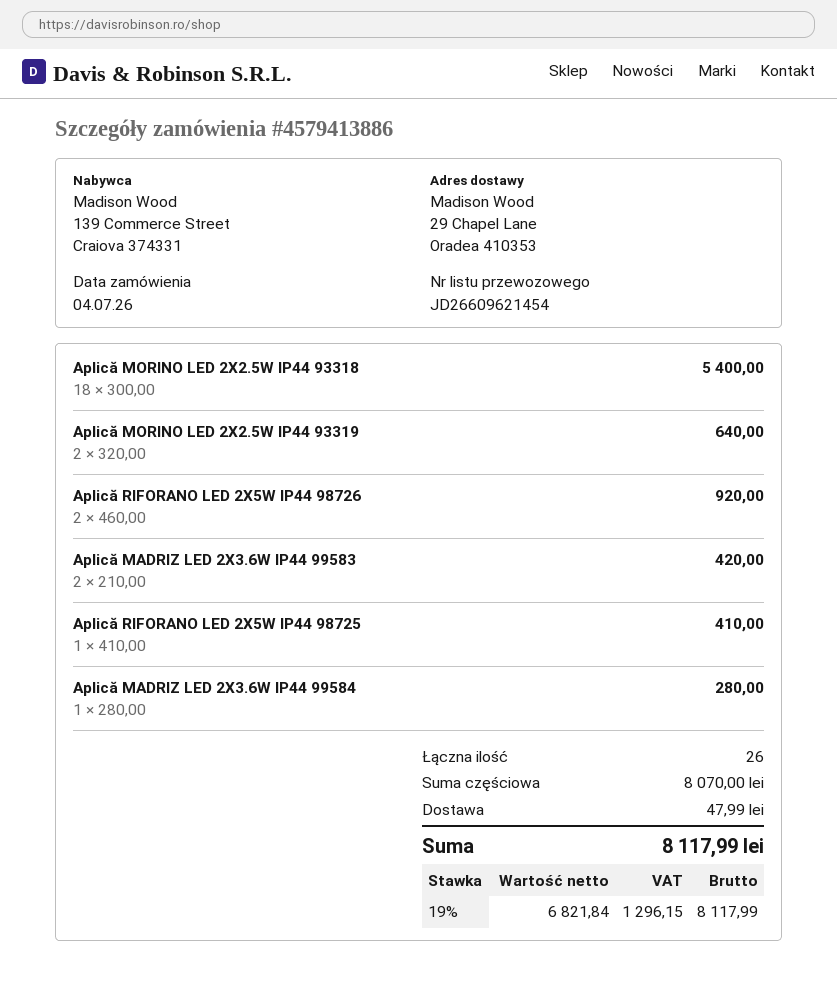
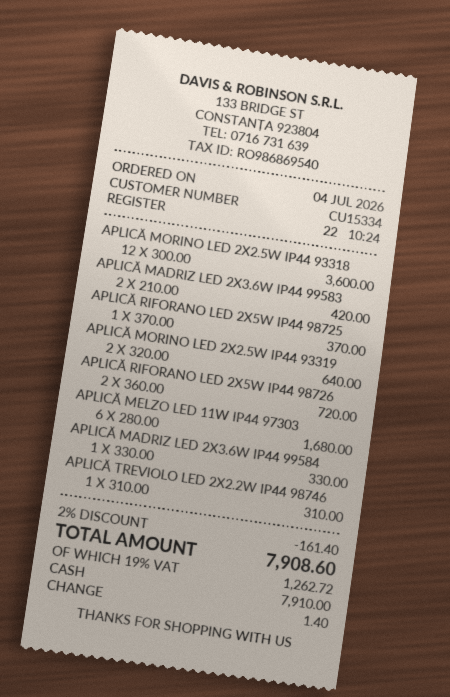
Aplică MORINO LED 2X2.5W IP44 93318: 18 x 300.00 = 5400.00 -> 12 x 300.00 = 3600.00
Aplică RIFORANO LED 2X5W IP44 98726: 2 x 460.00 = 920.00 -> 2 x 360.00 = 720.00
Aplică RIFORANO LED 2X5W IP44 98725: 1 x 410.00 = 410.00 -> 1 x 370.00 = 370.00
Aplică MADRIZ LED 2X3.6W IP44 99584: 1 x 280.00 = 280.00 -> 1 x 330.00 = 330.00
APLICĂ MELZO LED 11W IP44 97303: none -> 6 x 280.00 = 1680.00
APLICĂ TREVIOLO LED 2X2.2W IP44 98746: none -> 1 x 310.00 = 310.00
discount: none -> 2% = 161.40
shipping: 47.99 -> none
tax: 19% = 1296.15 -> 19% = 1262.72
total: 8117.99 -> 7908.60

